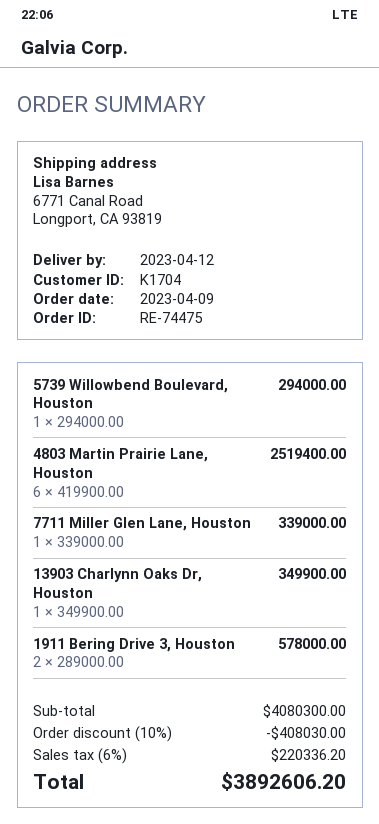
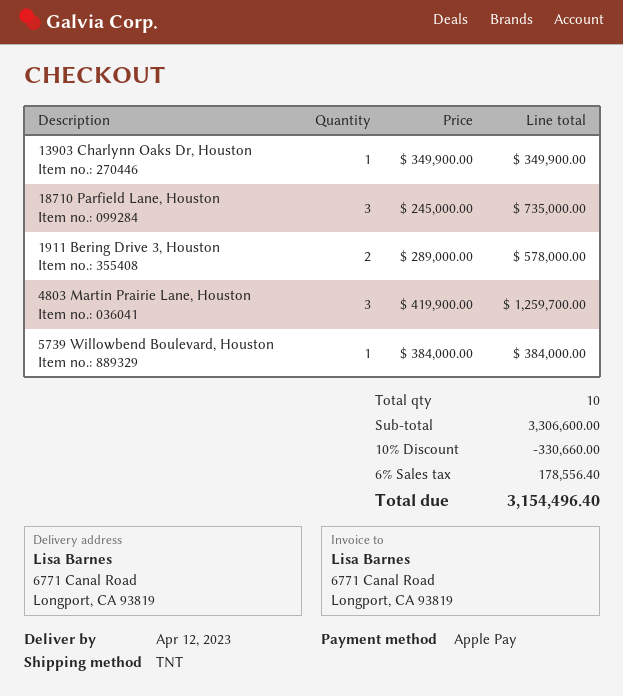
5739 Willowbend Boulevard, Houston: 1 x 294000.00 = 294000.00 -> 1 x 384000.00 = 384000.00
4803 Martin Prairie Lane, Houston: 6 x 419900.00 = 2519400.00 -> 3 x 419900.00 = 1259700.00
7711 Miller Glen Lane, Houston: 1 x 339000.00 = 339000.00 -> none
18710 Parfield Lane, Houston: none -> 3 x 245000.00 = 735000.00
subtotal: 4080300.00 -> 3306600.00
discount: 10% = 408030.00 -> 10% = 330660.00
tax: 6% = 220336.20 -> 6% = 178556.40
total: 3892606.20 -> 3154496.40

